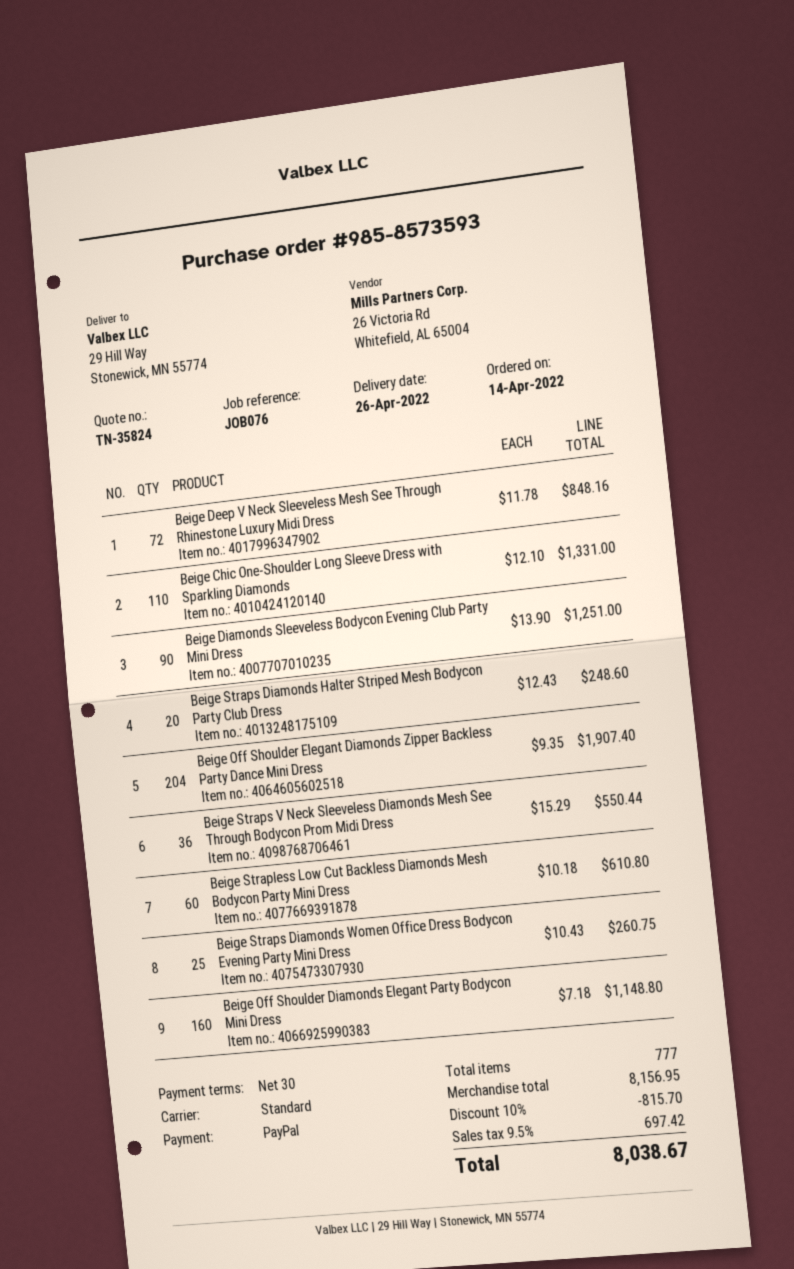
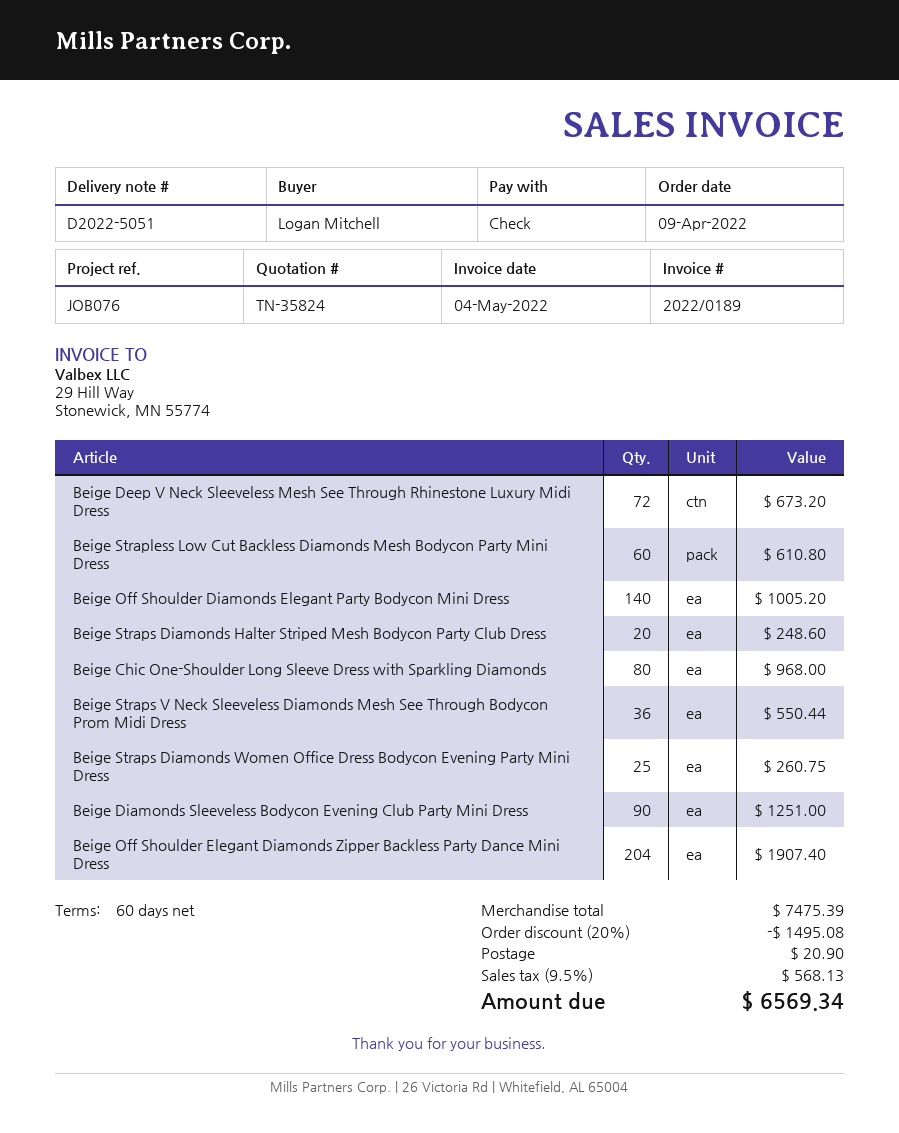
order date: 2022-04-14 -> 2022-04-09
payment terms: 30 days -> 60 days
payment method: PayPal -> cheque
Beige Deep V Neck Sleeveless Mesh See Through Rhinestone Luxury Midi Dress: 72 for 848.16 -> 72 for 673.20
Beige Chic One-Shoulder Long Sleeve Dress with Sparkling Diamonds: 110 for 1331.00 -> 80 for 968.00
Beige Off Shoulder Diamonds Elegant Party Bodycon Mini Dress: 160 for 1148.80 -> 140 for 1005.20
subtotal: 8156.95 -> 7475.39
discount: 10% = 815.70 -> 20% = 1495.08
shipping: none -> 20.90
tax: 9.5% = 697.42 -> 9.5% = 568.13
total: 8038.67 -> 6569.34

